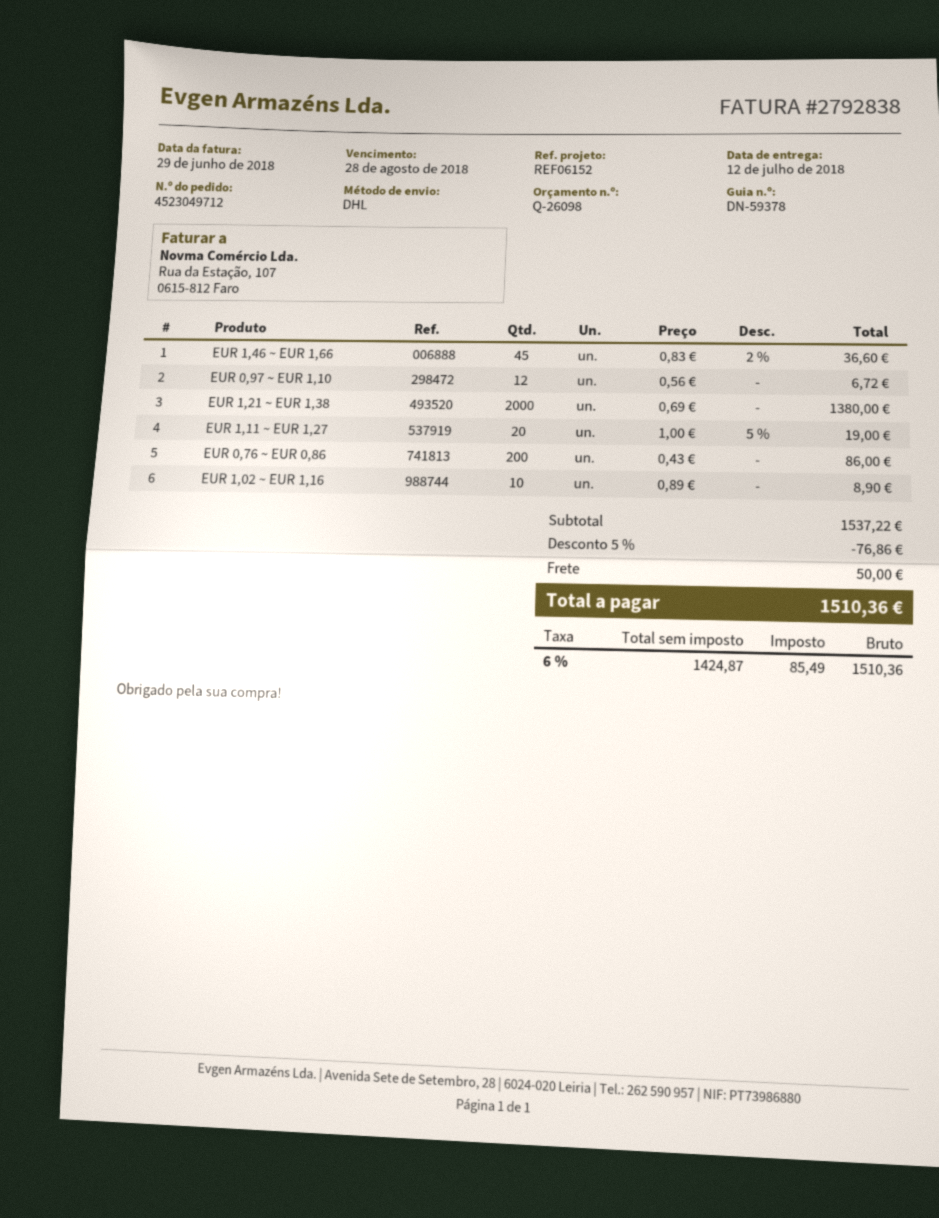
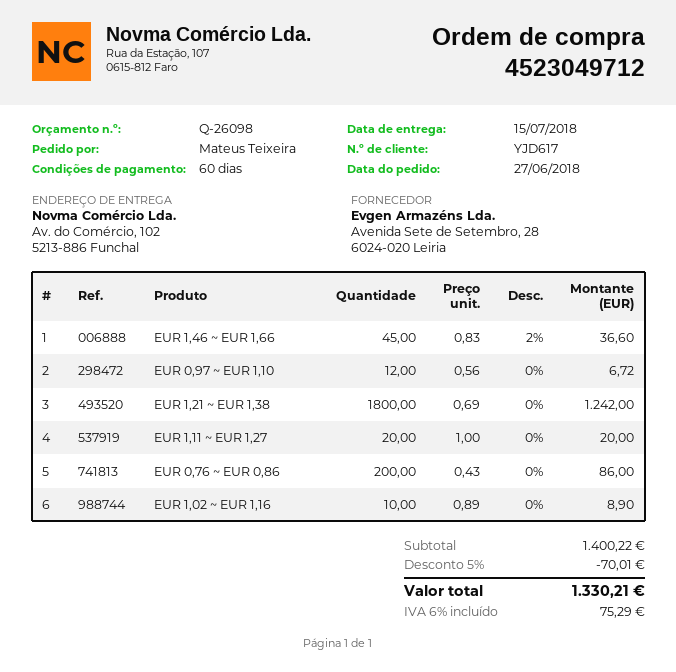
delivery date: 2018-07-12 -> 2018-07-15
EUR 1,21 ~ EUR 1,38: 2000 x 0.69 = 1380.00 -> 1800 x 0.69 = 1242.00
EUR 1,11 ~ EUR 1,27: 20 x 1.00 - 5% = 19.00 -> 20 x 1.00 = 20.00
subtotal: 1537.22 -> 1400.22
discount: 5% = 76.86 -> 5% = 70.01
shipping: 50.00 -> none
tax: 6% = 85.49 -> 6% = 75.29
total: 1510.36 -> 1330.21

